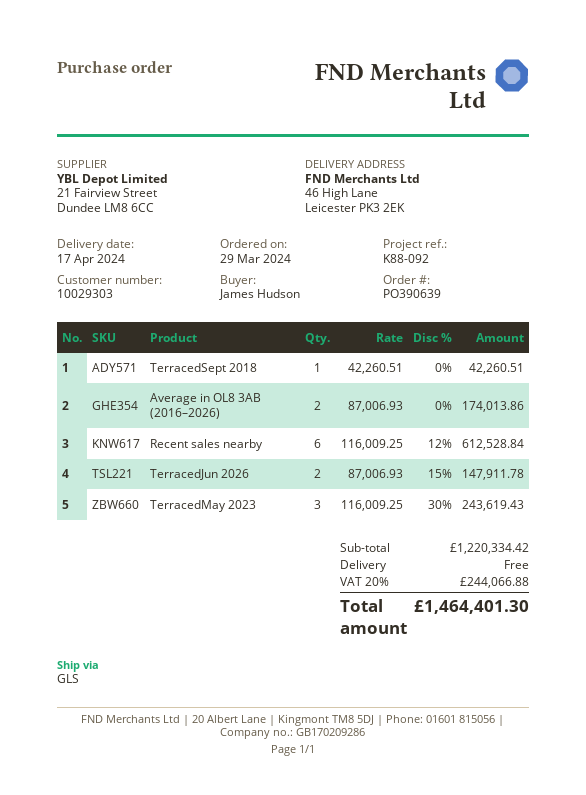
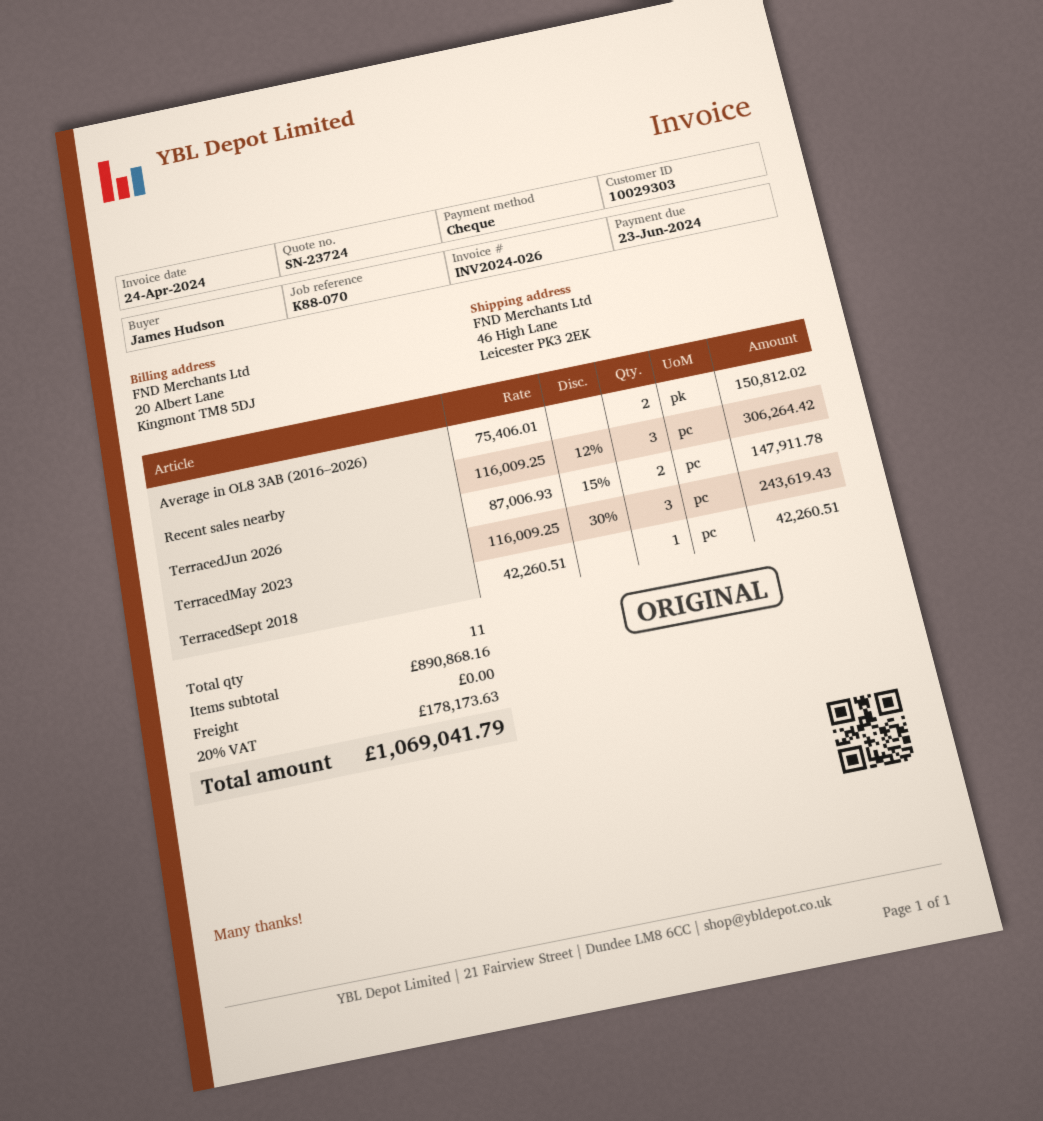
reference: K88-092 -> K88-070
Average in OL8 3AB (2016–2026): 2 x 87006.93 = 174013.86 -> 2 x 75406.01 = 150812.02
Recent sales nearby: 6 x 116009.25 - 12% = 612528.84 -> 3 x 116009.25 - 12% = 306264.42
subtotal: 1220334.42 -> 890868.16
tax: 20% = 244066.88 -> 20% = 178173.63
total: 1464401.30 -> 1069041.79

